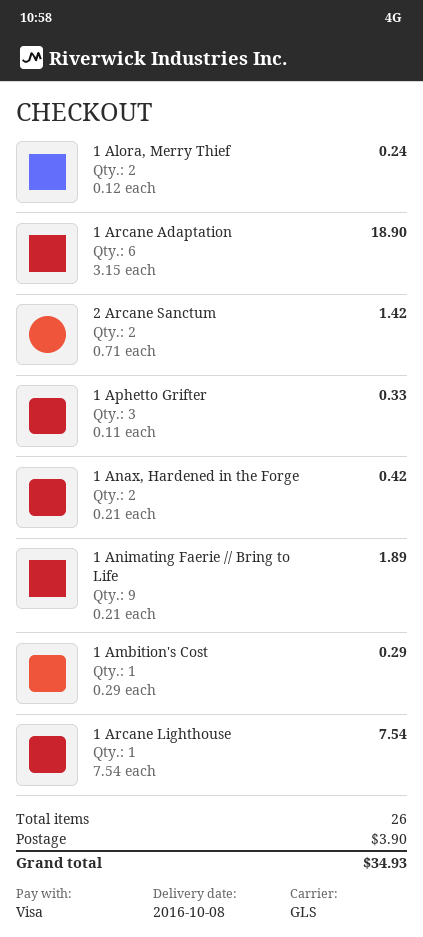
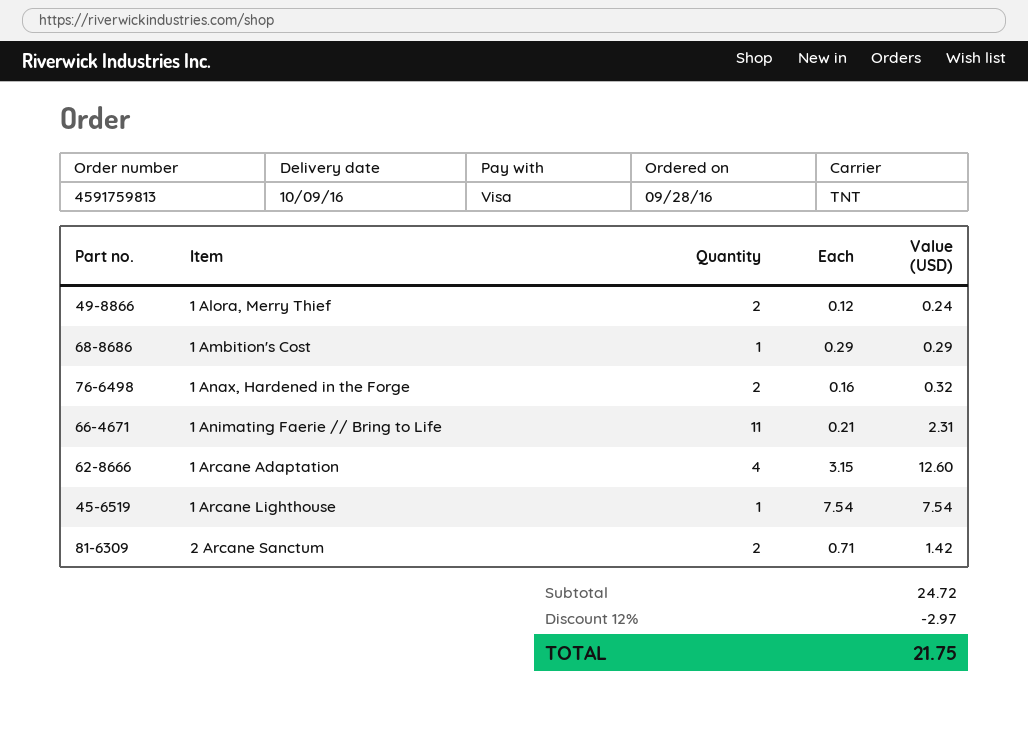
delivery date: 2016-10-08 -> 2016-10-09
shipping method: GLS -> TNT
1 Arcane Adaptation: 6 x 3.15 = 18.90 -> 4 x 3.15 = 12.60
1 Aphetto Grifter: 3 x 0.11 = 0.33 -> none
1 Anax, Hardened in the Forge: 2 x 0.21 = 0.42 -> 2 x 0.16 = 0.32
1 Animating Faerie // Bring to Life: 9 x 0.21 = 1.89 -> 11 x 0.21 = 2.31
discount: none -> 12% = 2.97
shipping: 3.90 -> none
total: 34.93 -> 21.75

